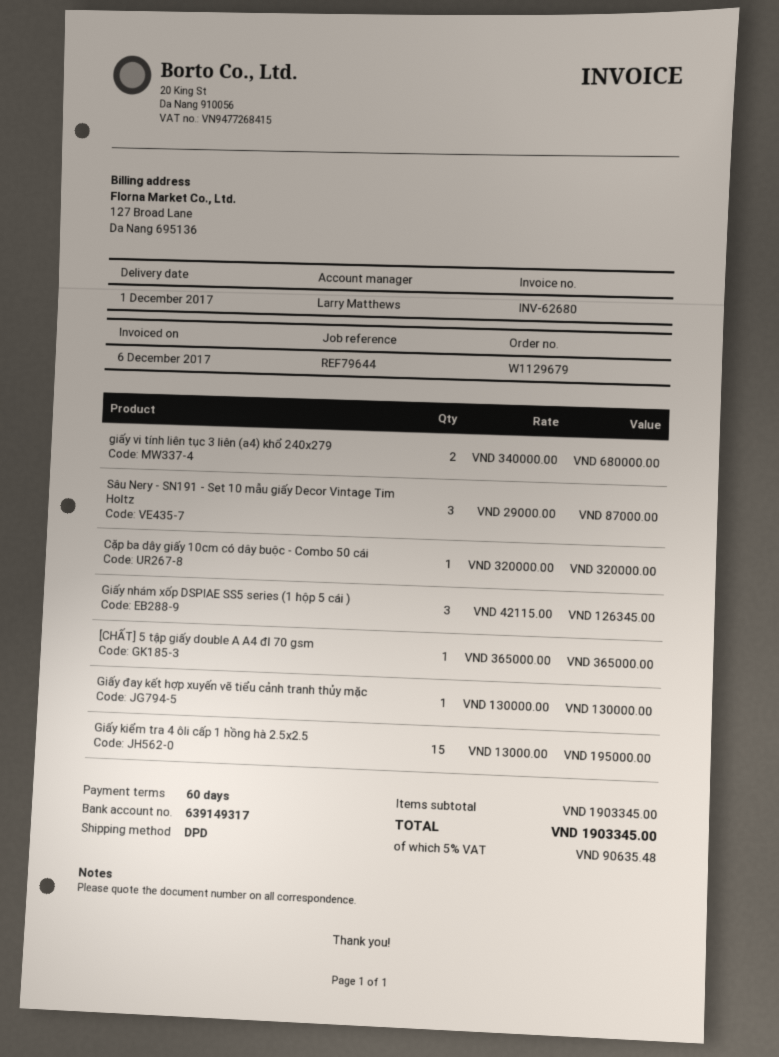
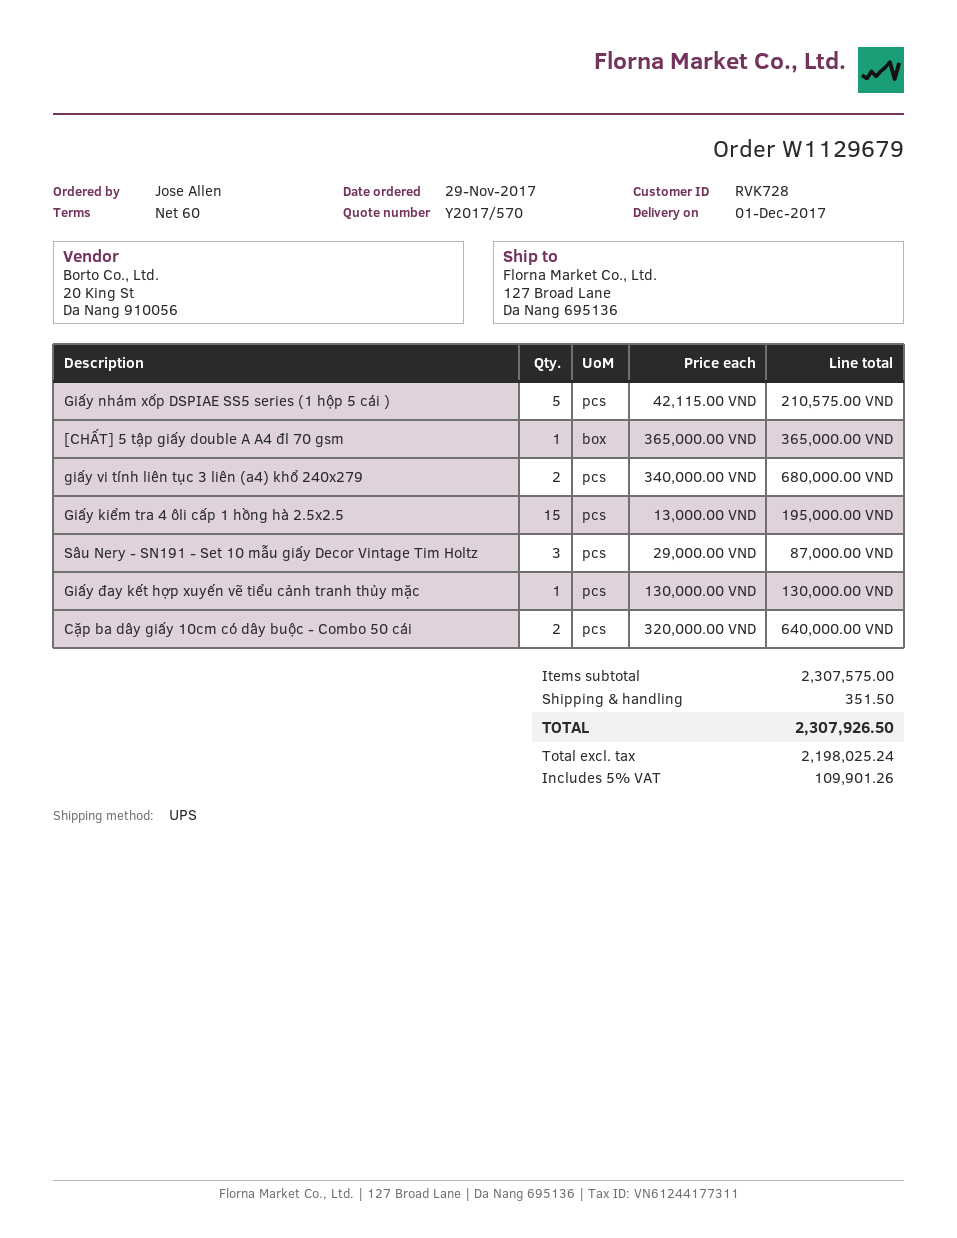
shipping method: DPD -> UPS
Cặp ba dây giấy 10cm có dây buộc - Combo 50 cái: 1 x 320000.00 = 320000.00 -> 2 x 320000.00 = 640000.00
Giấy nhám xốp DSPIAE SS5 series (1 hộp 5 cái ): 3 x 42115.00 = 126345.00 -> 5 x 42115.00 = 210575.00
subtotal: 1903345.00 -> 2307575.00
shipping: none -> 351.50
tax: 5% = 90635.48 -> 5% = 109901.26
total: 1903345.00 -> 2307926.50

